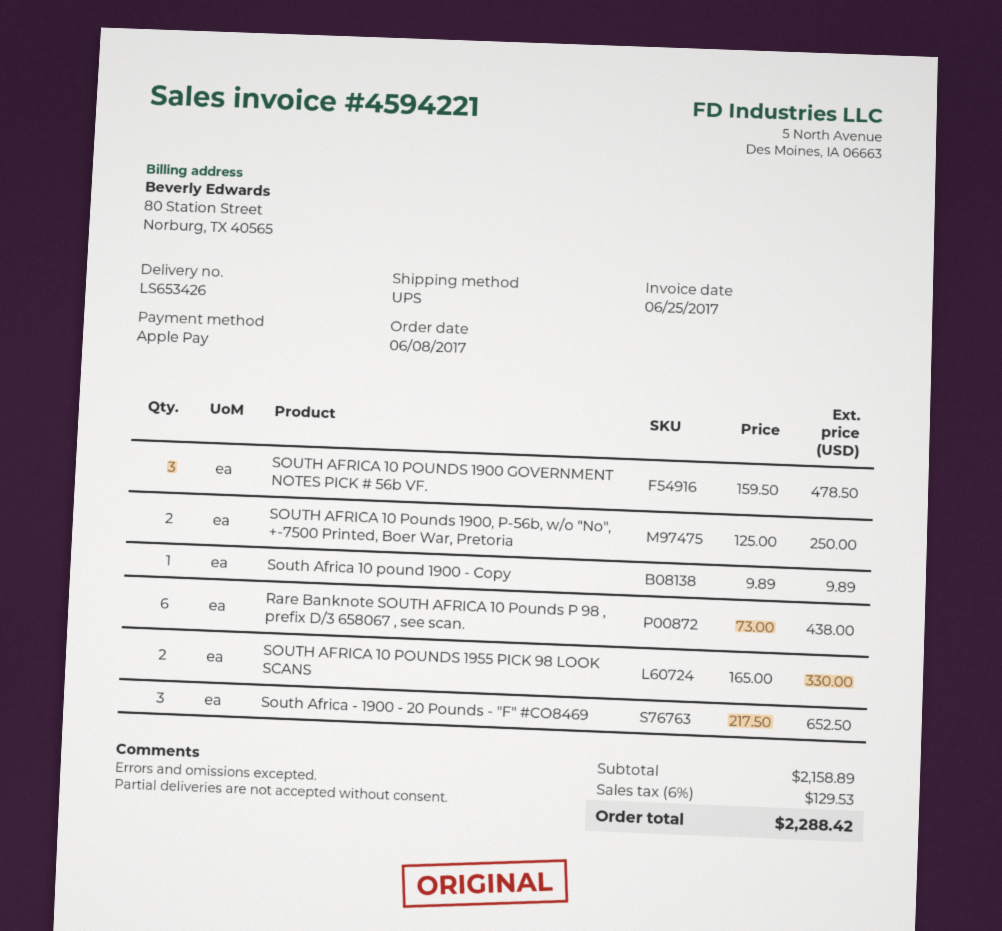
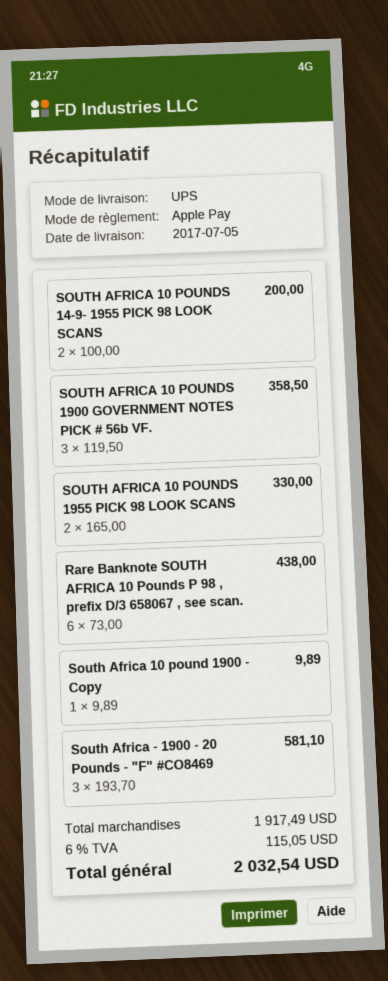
SOUTH AFRICA 10 POUNDS 1900 GOVERNMENT NOTES PICK # 56b VF.: 3 x 159.50 = 478.50 -> 3 x 119.50 = 358.50
SOUTH AFRICA 10 Pounds 1900, P-56b, w/o "No", +-7500 Printed, Boer War, Pretoria: 2 x 125.00 = 250.00 -> none
South Africa - 1900 - 20 Pounds - "F" #CO8469: 3 x 217.50 = 652.50 -> 3 x 193.70 = 581.10
SOUTH AFRICA 10 POUNDS 14-9- 1955 PICK 98 LOOK SCANS: none -> 2 x 100.00 = 200.00
subtotal: 2158.89 -> 1917.49
tax: 6% = 129.53 -> 6% = 115.05
total: 2288.42 -> 2032.54

